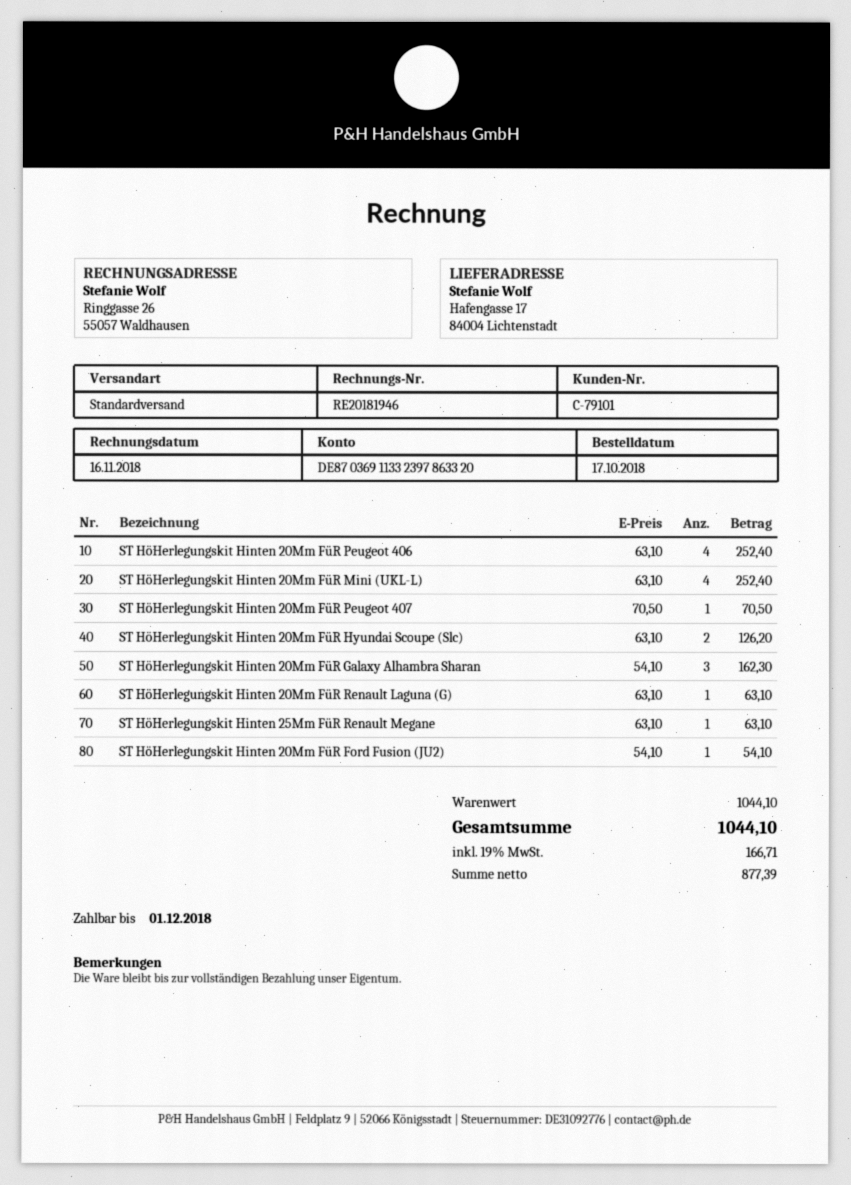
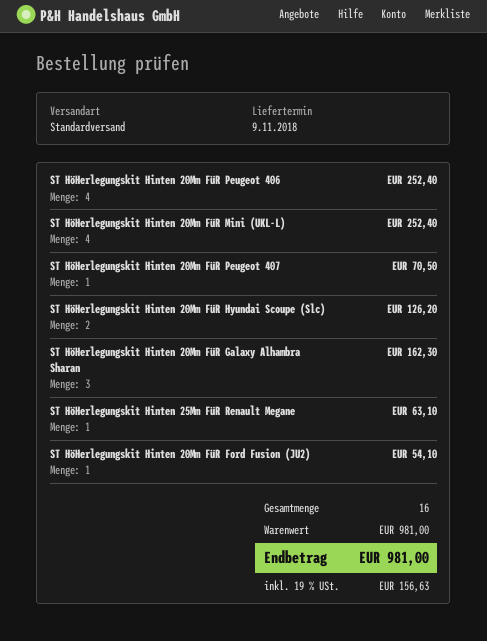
ST HöHerlegungskit Hinten 20Mm FüR Renault Laguna (G): 1 for 63.10 -> none
subtotal: 1044.10 -> 981.00
tax: 19% = 166.71 -> 19% = 156.63
total: 1044.10 -> 981.00

